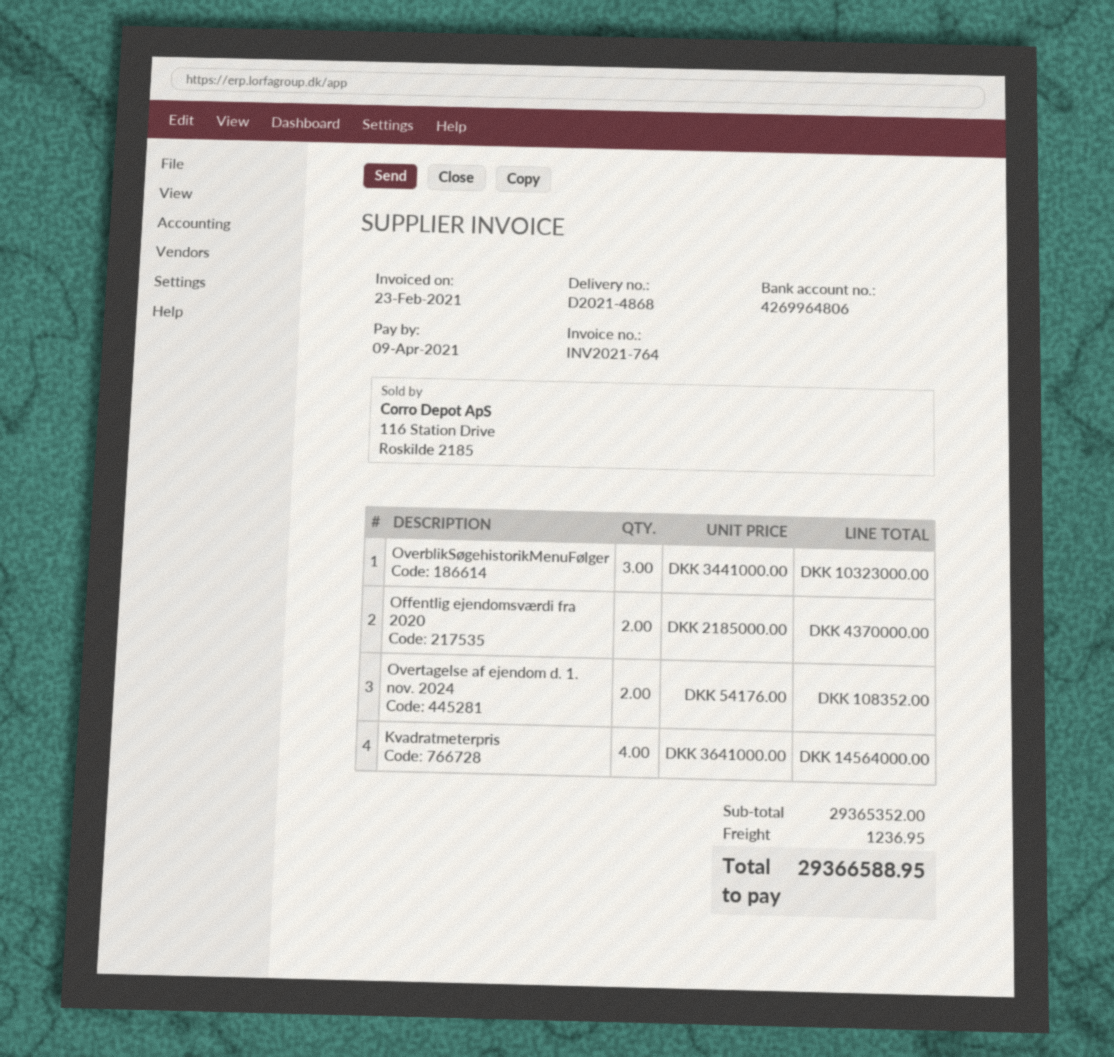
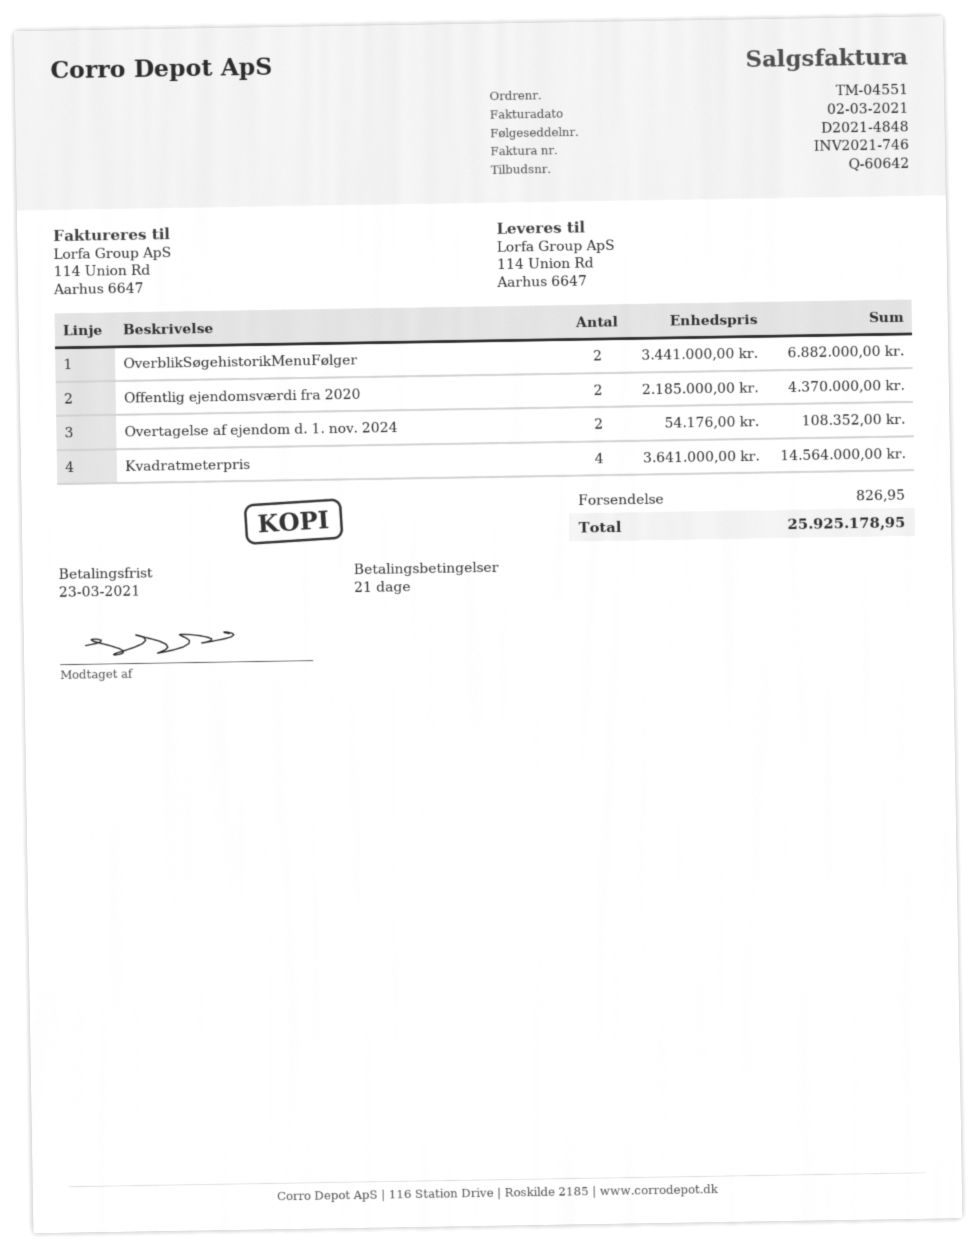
delivery note number: D2021-4868 -> D2021-4848
invoice number: INV2021-764 -> INV2021-746
invoice date: 2021-02-23 -> 2021-03-02
due date: 2021-04-09 -> 2021-03-23
OverblikSøgehistorikMenuFølger: 3 x 3441000.00 = 10323000.00 -> 2 x 3441000.00 = 6882000.00
shipping: 1236.95 -> 826.95
total: 29366588.95 -> 25925178.95

